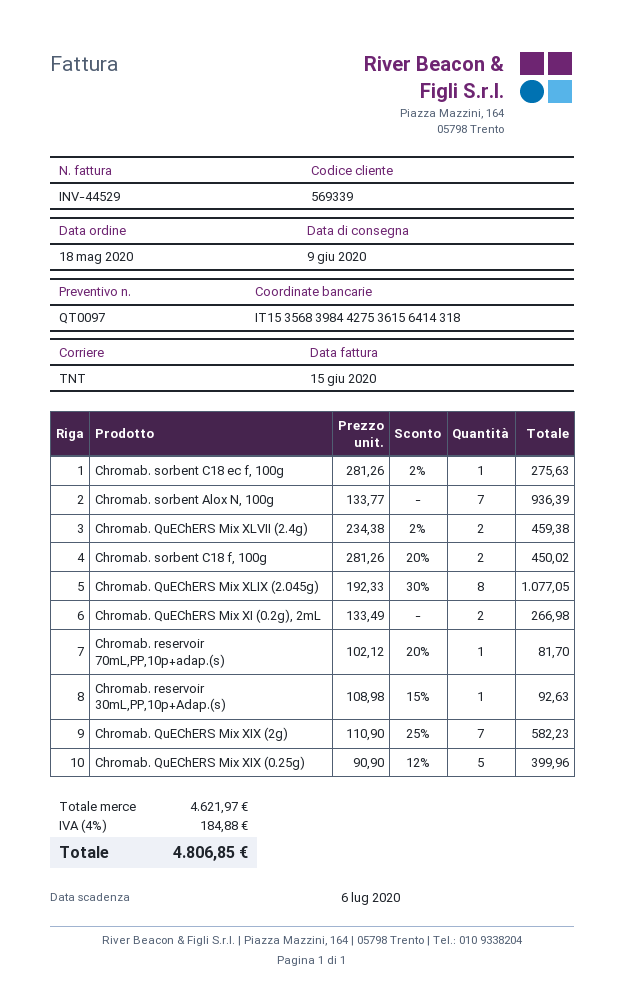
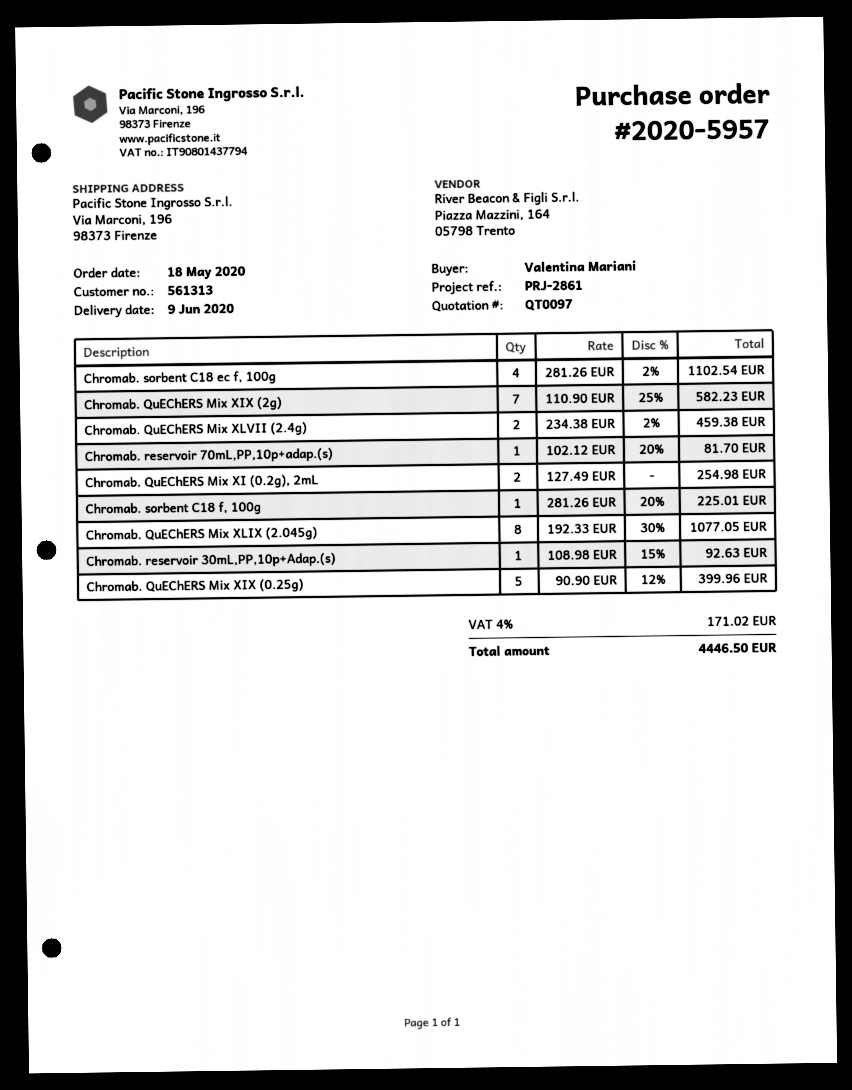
customer number: 569339 -> 561313
Chromab. sorbent C18 ec f, 100g: 1 x 281.26 - 2% = 275.63 -> 4 x 281.26 - 2% = 1102.54
Chromab. sorbent Alox N, 100g: 7 x 133.77 = 936.39 -> none
Chromab. sorbent C18 f, 100g: 2 x 281.26 - 20% = 450.02 -> 1 x 281.26 - 20% = 225.01
Chromab. QuEChERS Mix XI (0.2g), 2mL: 2 x 133.49 = 266.98 -> 2 x 127.49 = 254.98
tax: 4% = 184.88 -> 4% = 171.02
total: 4806.85 -> 4446.50

